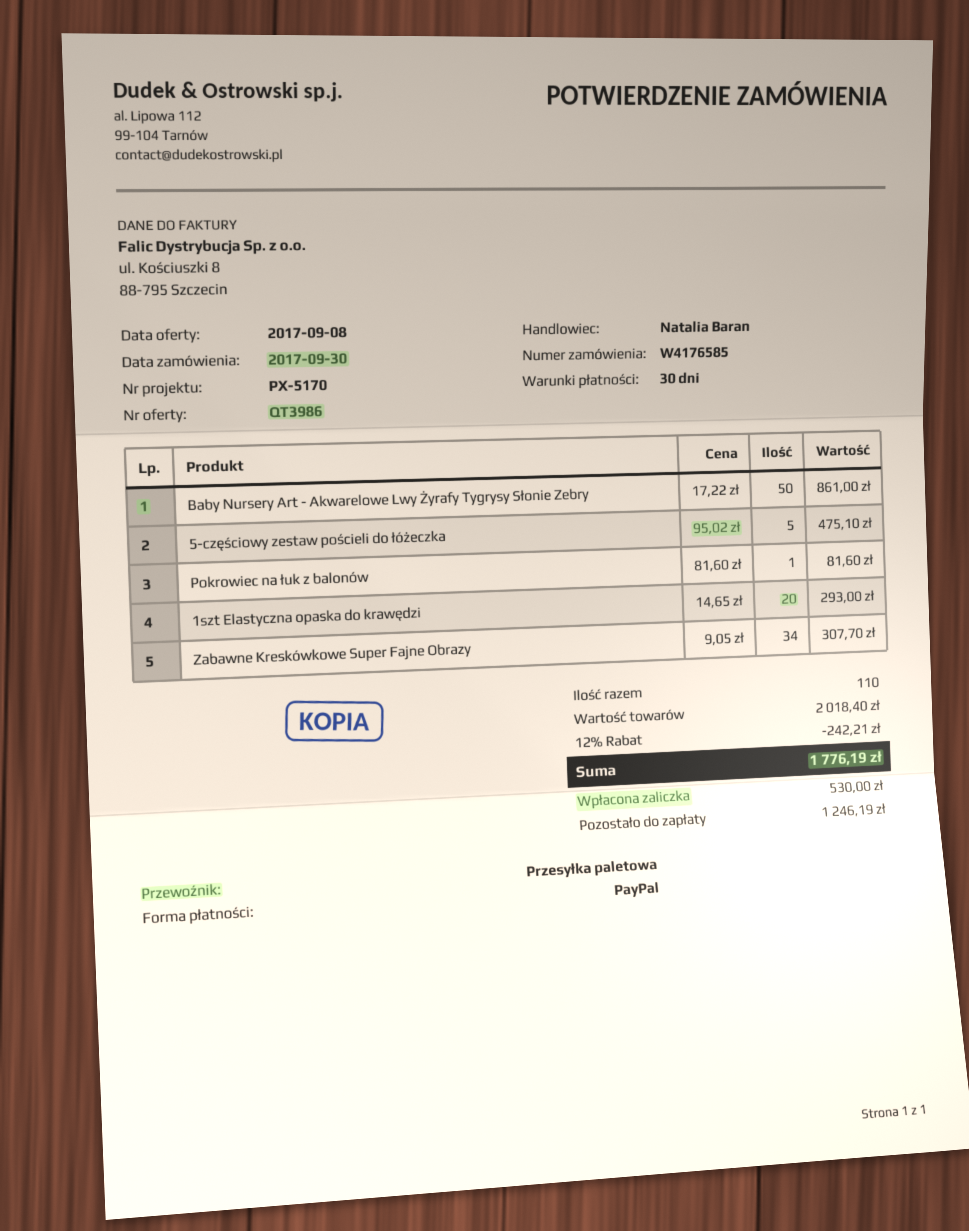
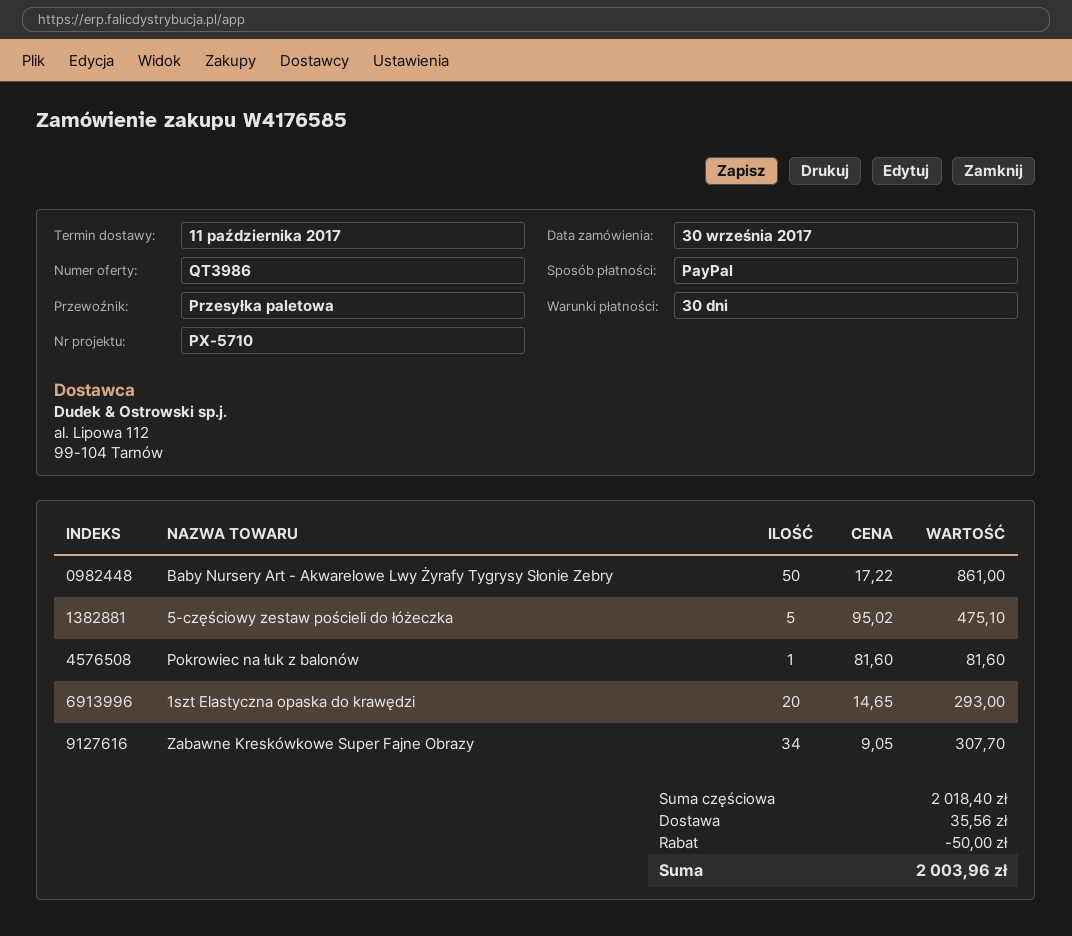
reference: PX-5170 -> PX-5710
discount: 242.21 -> 50.00
shipping: none -> 35.56
total: 1776.19 -> 2003.96

